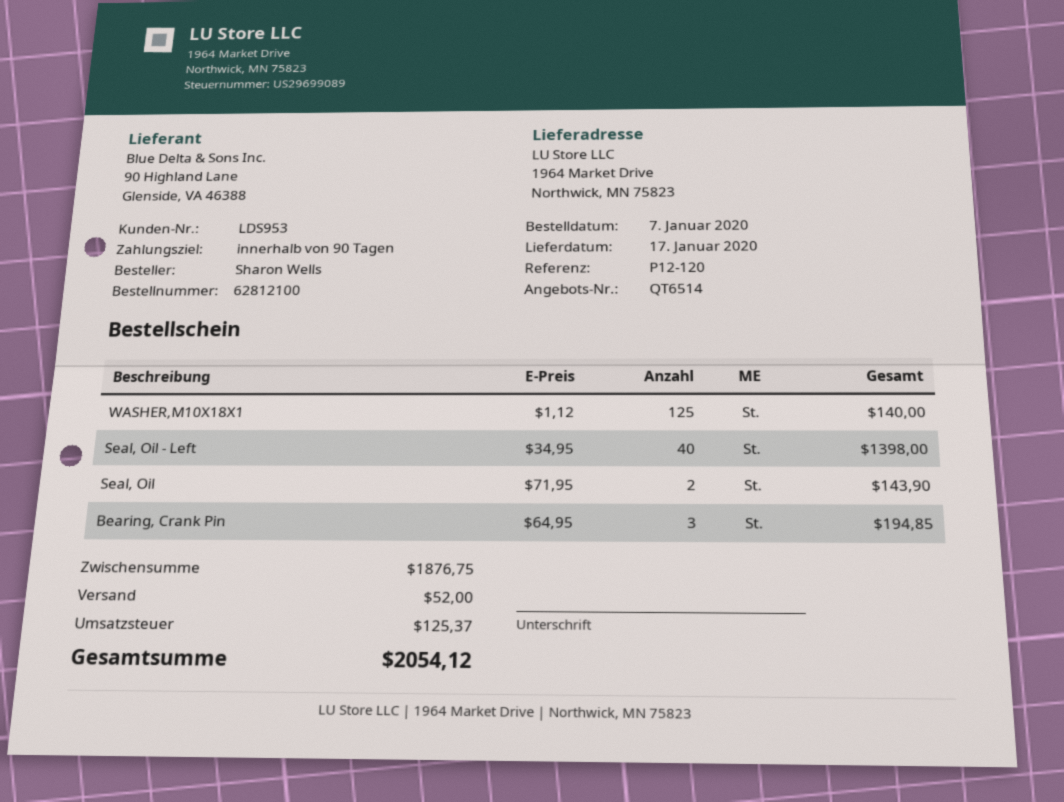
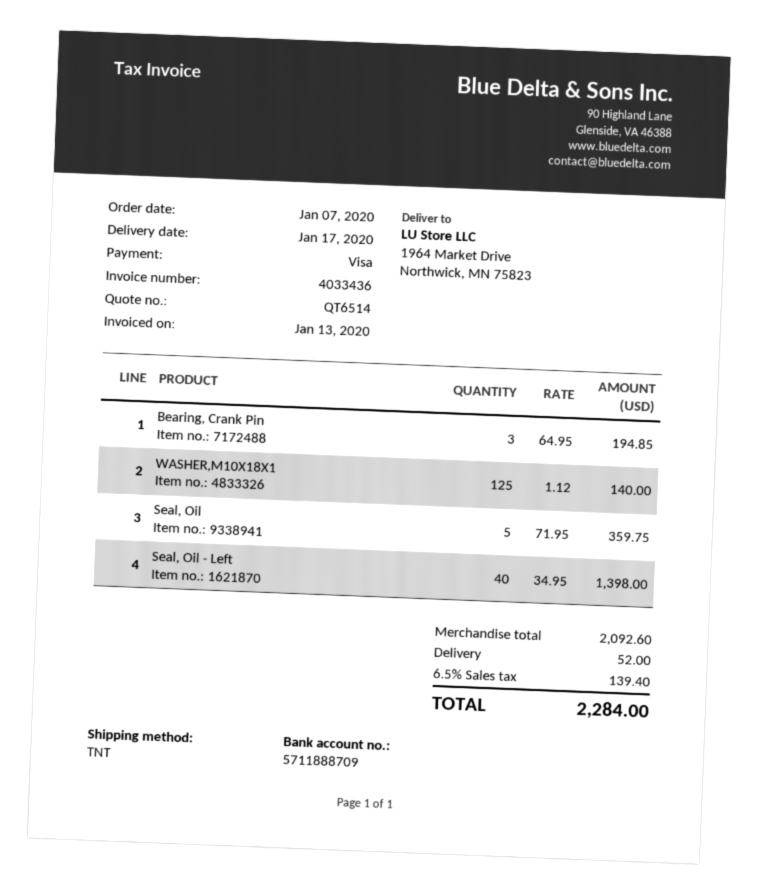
Seal, Oil: 2 x 71.95 = 143.90 -> 5 x 71.95 = 359.75
subtotal: 1876.75 -> 2092.60
tax: 125.37 -> 139.40
total: 2054.12 -> 2284.00

